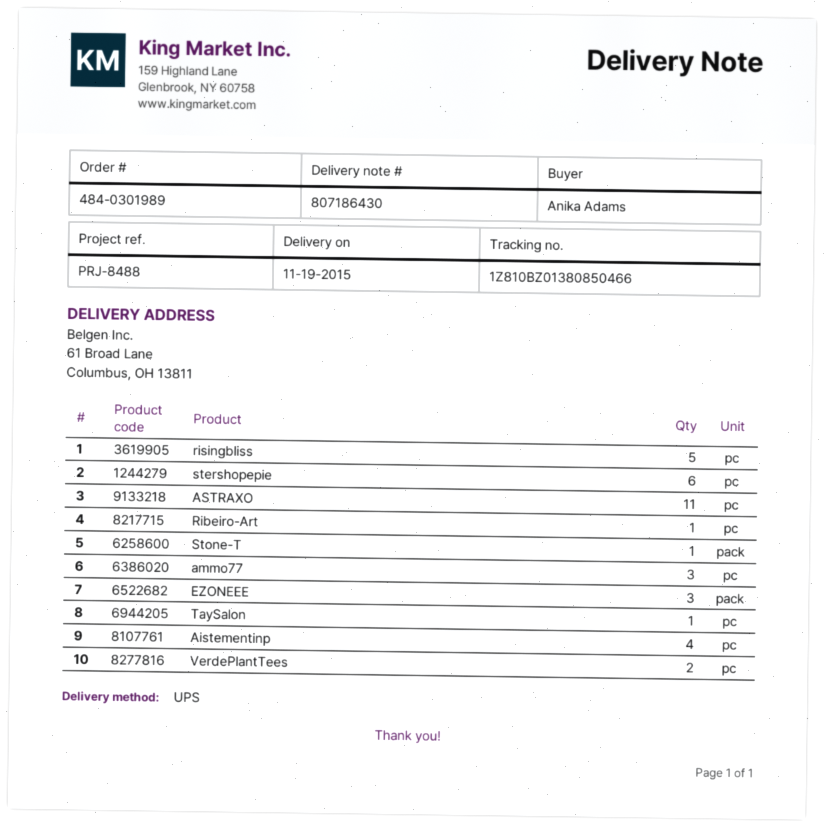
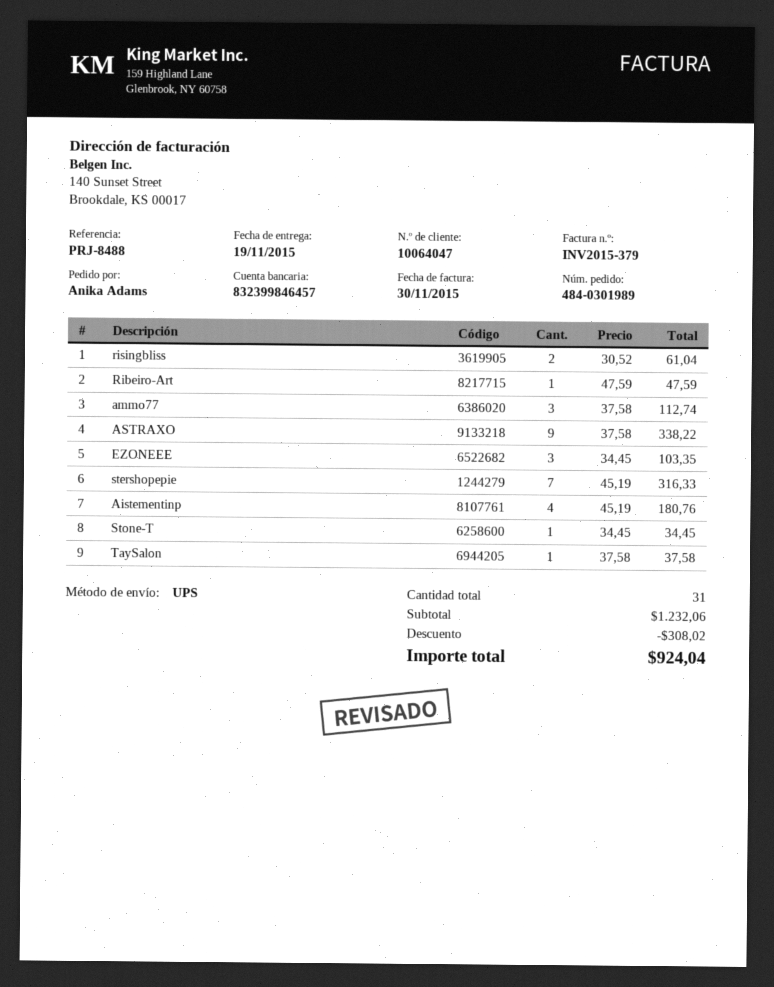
risingbliss: 5 -> 2
stershopepie: 6 -> 7
ASTRAXO: 11 -> 9
VerdePlantTees: 2 -> none

